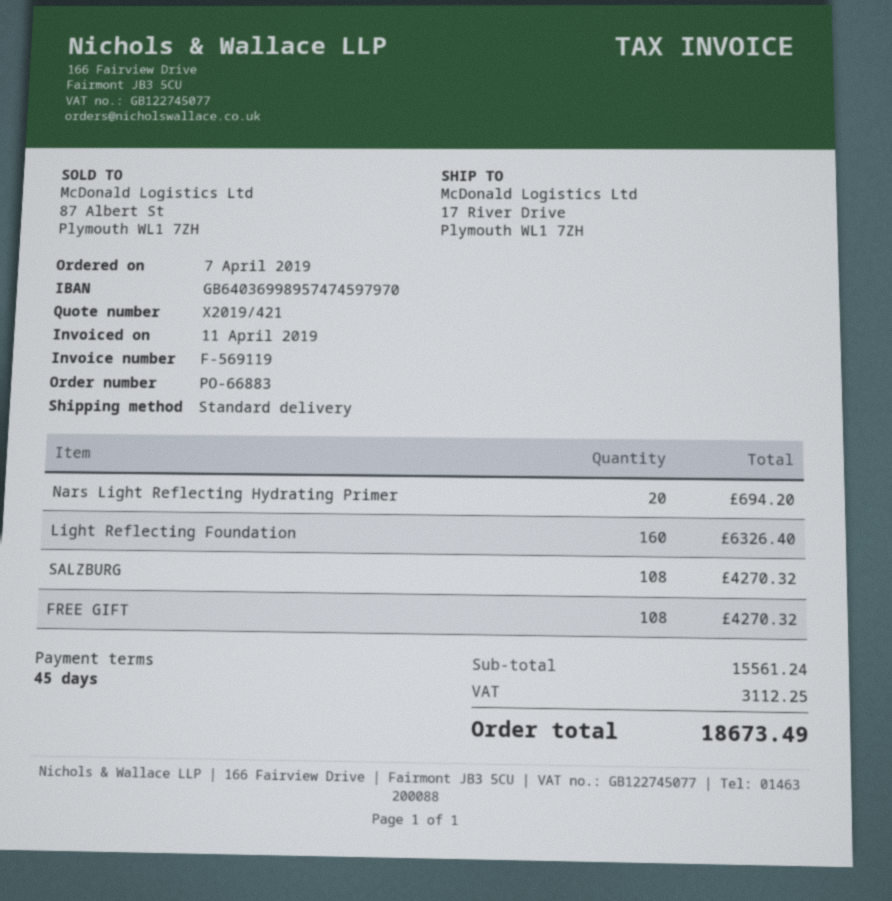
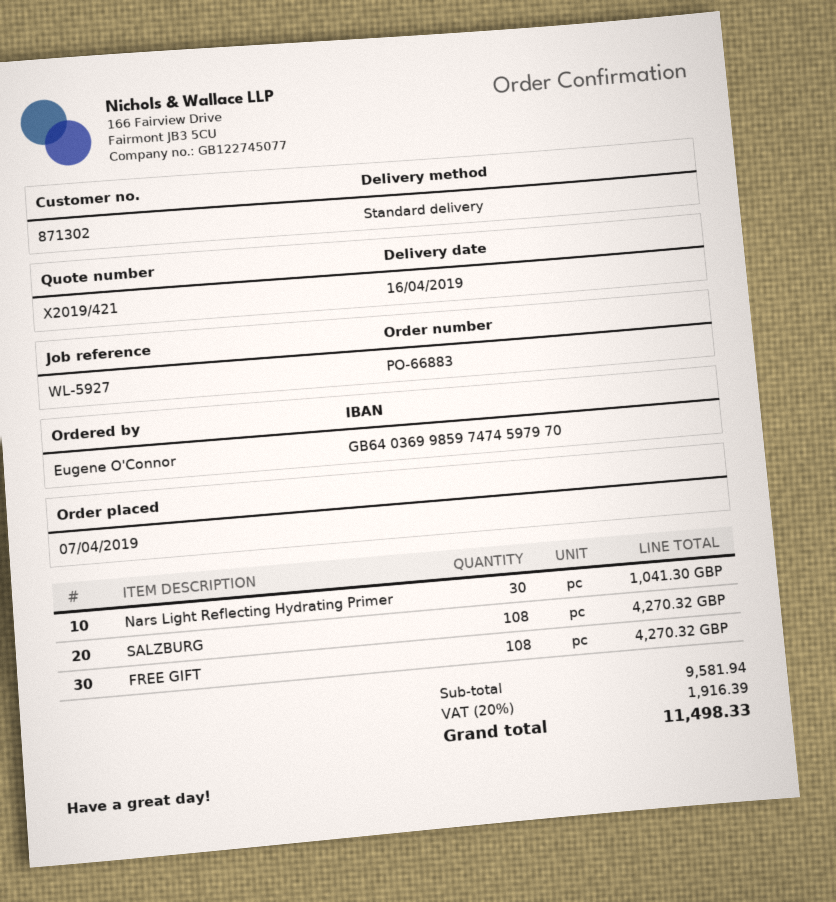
bank account: GB64036998957474597970 -> GB64036998597474597970
Nars Light Reflecting Hydrating Primer: 20 for 694.20 -> 30 for 1041.30
Light Reflecting Foundation: 160 for 6326.40 -> none
subtotal: 15561.24 -> 9581.94
tax: 3112.25 -> 1916.39
total: 18673.49 -> 11498.33

